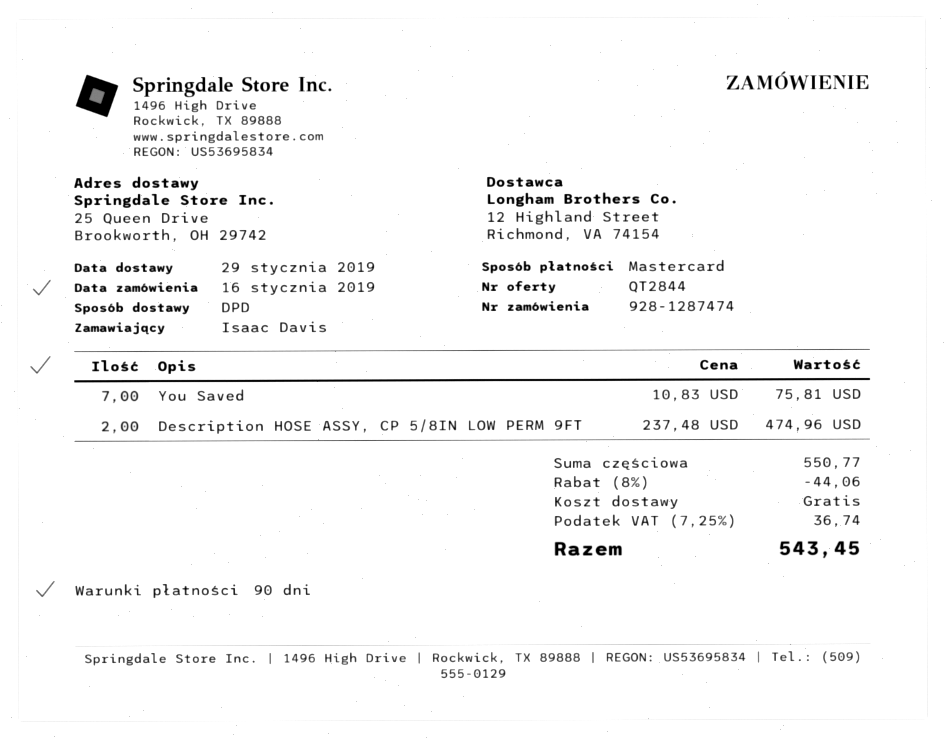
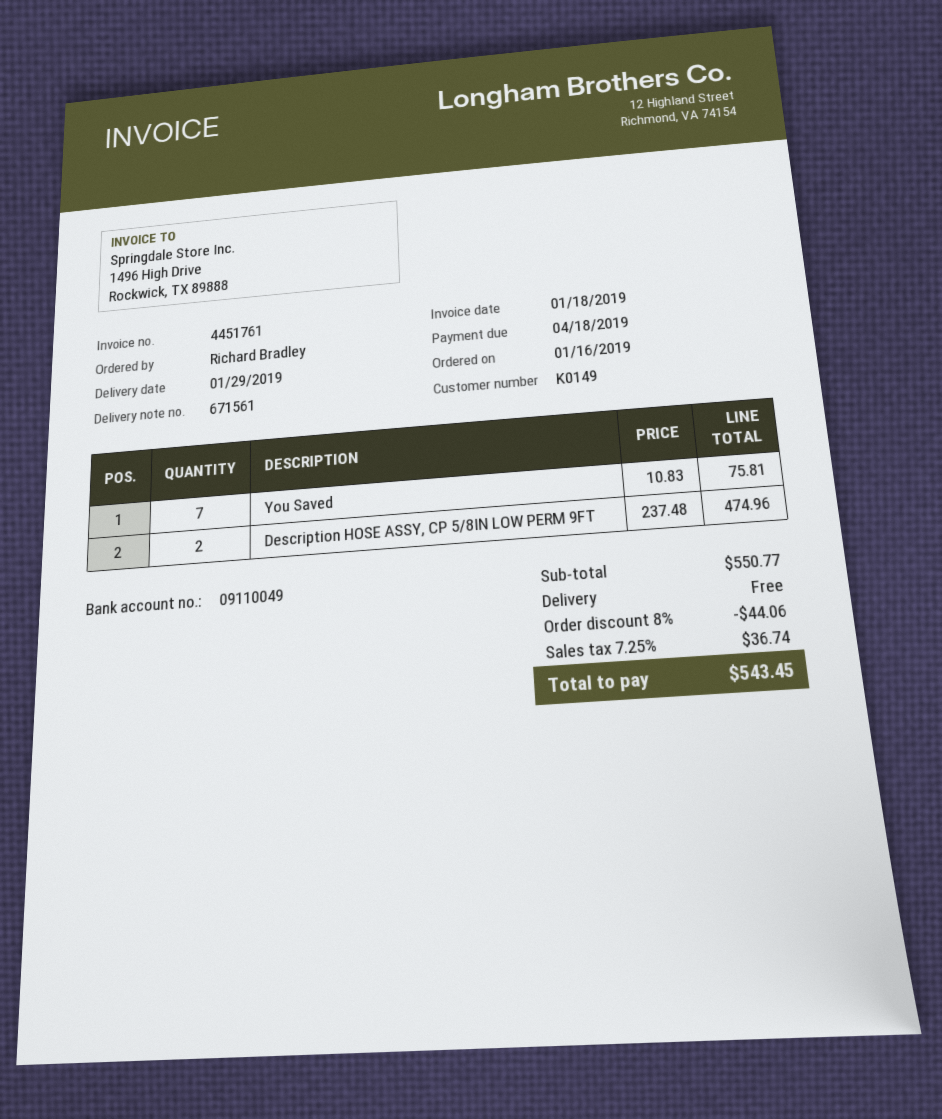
ordered by: Isaac Davis -> Richard Bradley

